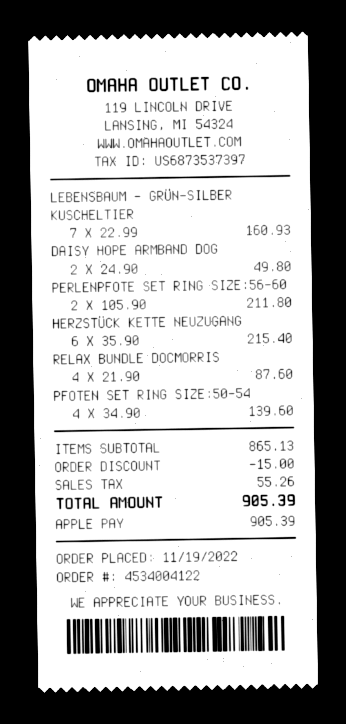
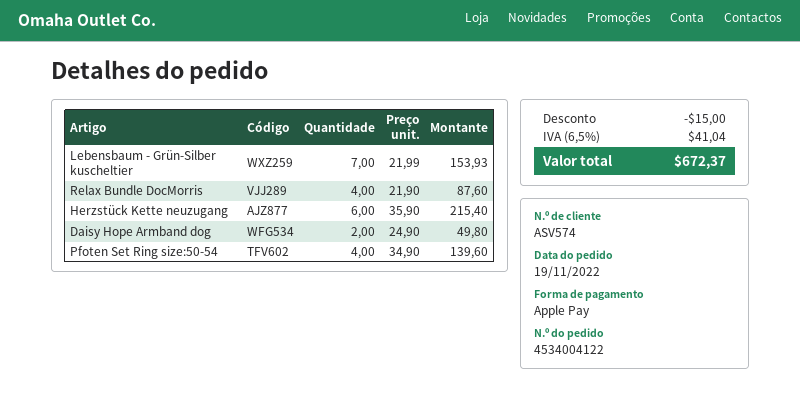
LEBENSBAUM - GRÜN-SILBER KUSCHELTIER: 7 x 22.99 = 160.93 -> 7 x 21.99 = 153.93
PERLENPFOTE SET RING SIZE:56-60: 2 x 105.90 = 211.80 -> none
tax: 55.26 -> 41.04
total: 905.39 -> 672.37

